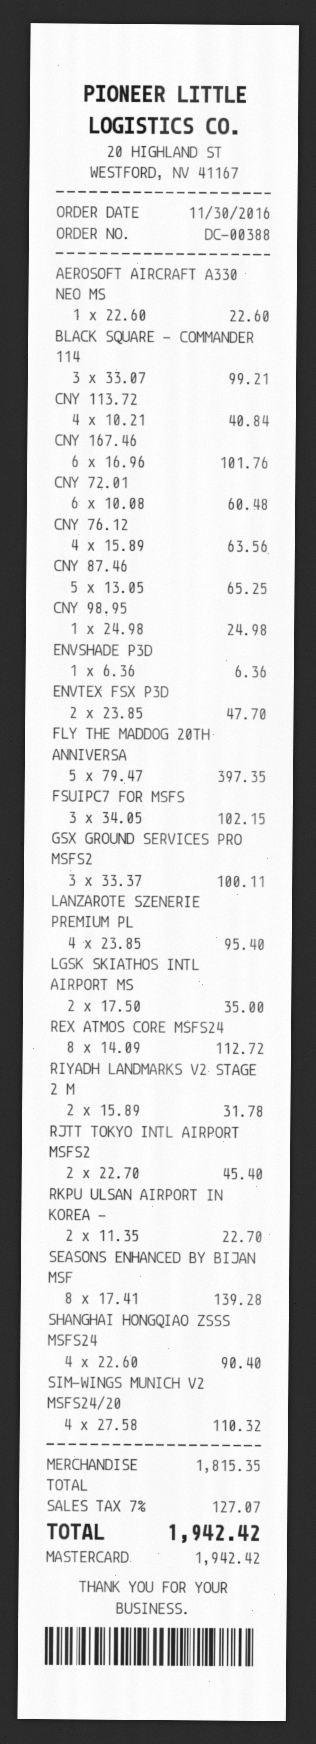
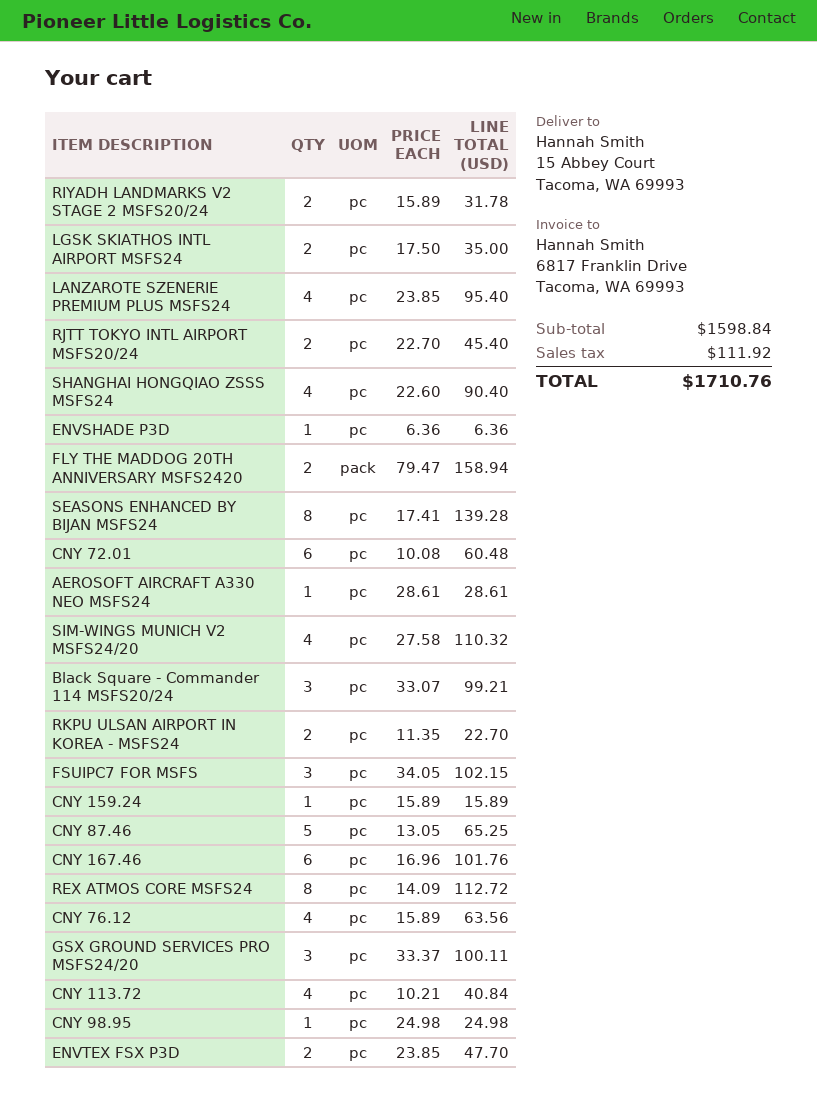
AEROSOFT AIRCRAFT A330 NEO MS: 1 x 22.60 = 22.60 -> 1 x 28.61 = 28.61
FLY THE MADDOG 20TH ANNIVERSA: 5 x 79.47 = 397.35 -> 2 x 79.47 = 158.94
CNY 159.24: none -> 1 x 15.89 = 15.89
subtotal: 1815.35 -> 1598.84
tax: 127.07 -> 111.92
total: 1942.42 -> 1710.76

